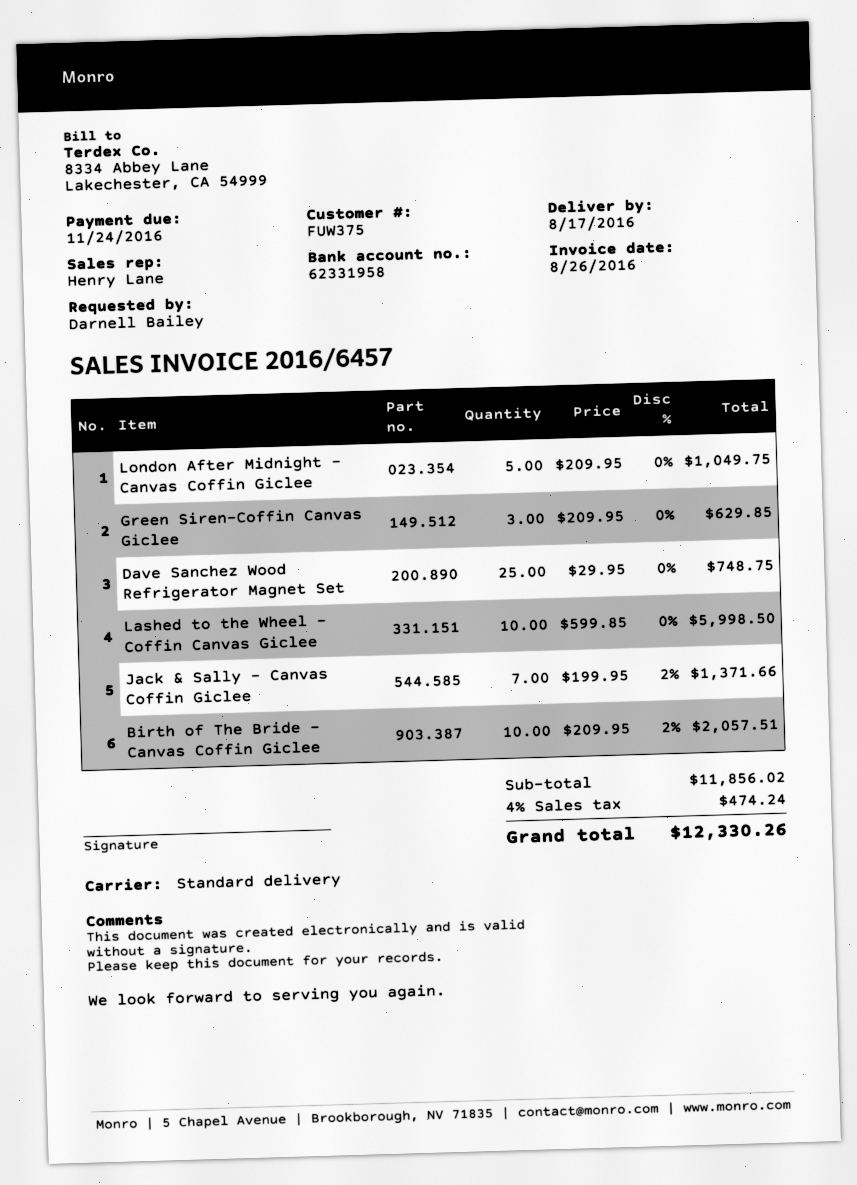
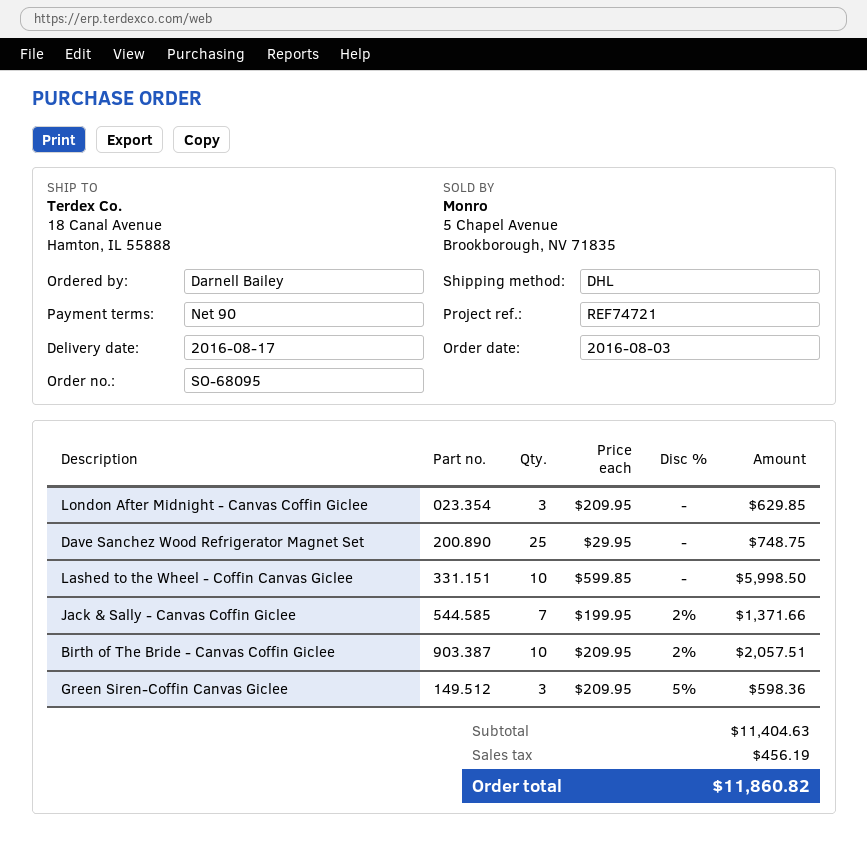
shipping method: standard -> DHL
London After Midnight - Canvas Coffin Giclee: 5 x 209.95 = 1049.75 -> 3 x 209.95 = 629.85
Green Siren-Coffin Canvas Giclee: 3 x 209.95 = 629.85 -> 3 x 209.95 - 5% = 598.36
subtotal: 11856.02 -> 11404.63
tax: 474.24 -> 456.19
total: 12330.26 -> 11860.82

